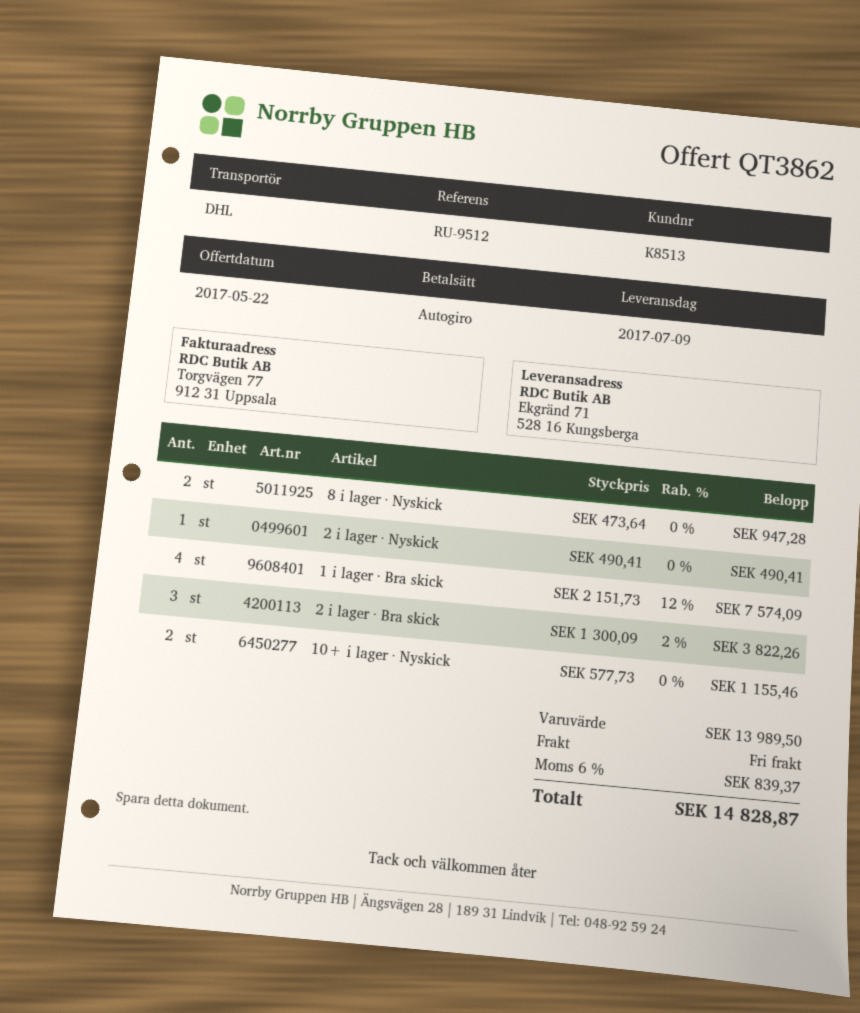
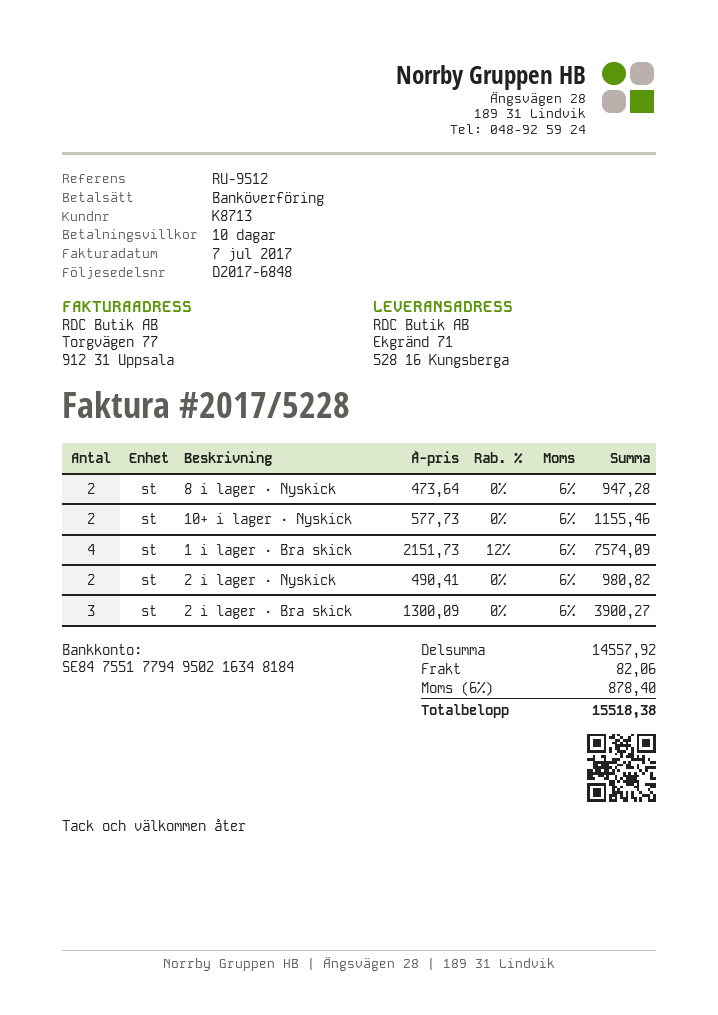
customer number: K8513 -> K8713
payment method: direct debit -> bank transfer
2 i lager · Nyskick: 1 x 490.41 = 490.41 -> 2 x 490.41 = 980.82
2 i lager · Bra skick: 3 x 1300.09 - 2% = 3822.26 -> 3 x 1300.09 = 3900.27
subtotal: 13989.50 -> 14557.92
shipping: 0.00 -> 82.06
tax: 6% = 839.37 -> 6% = 878.40
total: 14828.87 -> 15518.38

